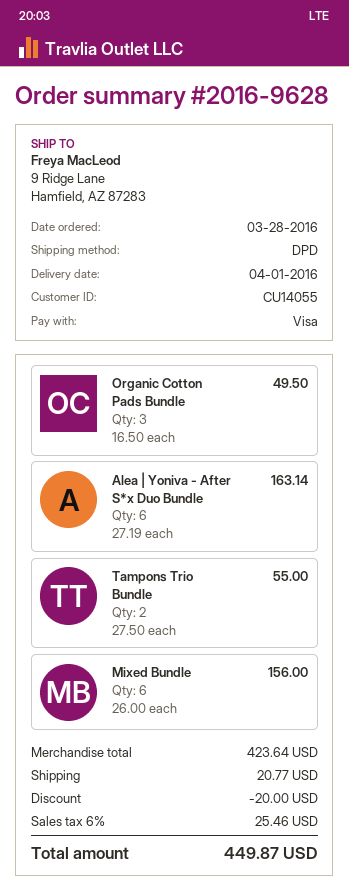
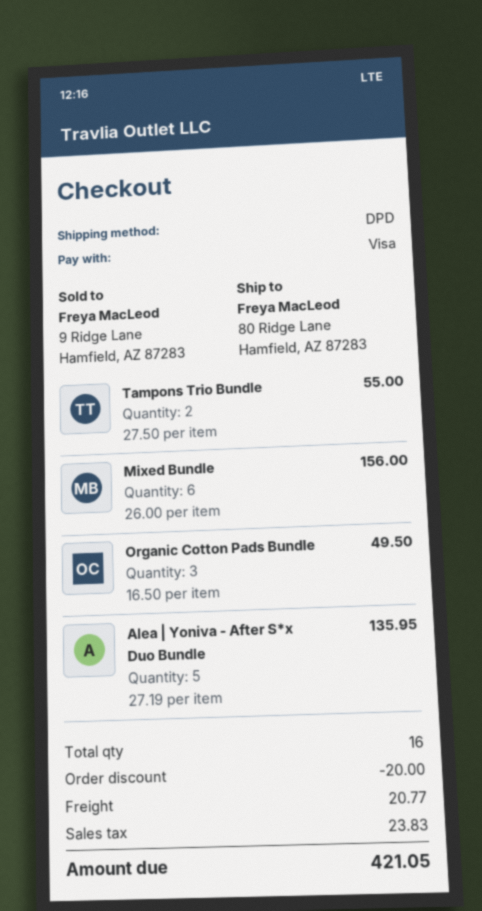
ship to: 9 Ridge Lane, Hamfield, AZ 87283 -> 80 Ridge Lane, Hamfield, AZ 87283
Alea | Yoniva - After S*x Duo Bundle: 6 x 27.19 = 163.14 -> 5 x 27.19 = 135.95
tax: 25.46 -> 23.83
total: 449.87 -> 421.05

